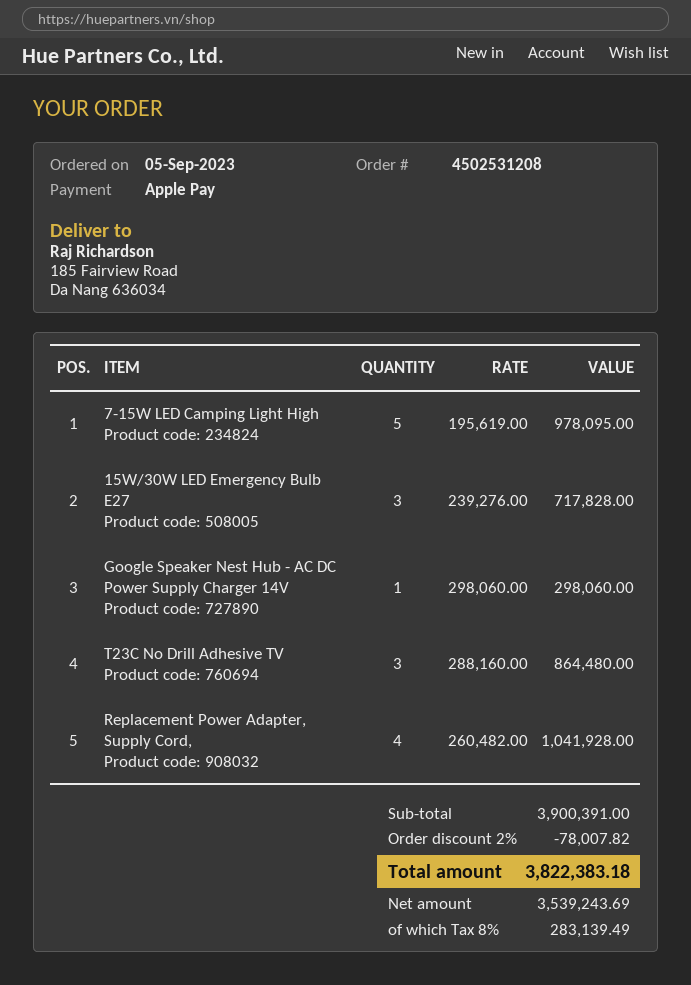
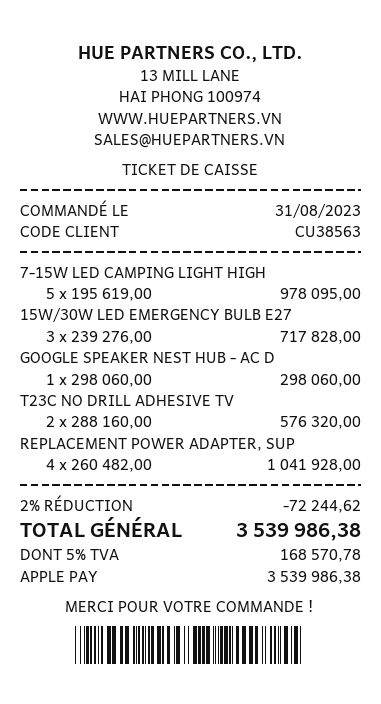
order date: 2023-09-05 -> 2023-08-31
T23C No Drill Adhesive TV: 3 x 288160.00 = 864480.00 -> 2 x 288160.00 = 576320.00
discount: 2% = 78007.82 -> 2% = 72244.62
tax: 8% = 283139.49 -> 5% = 168570.78
total: 3822383.18 -> 3539986.38

